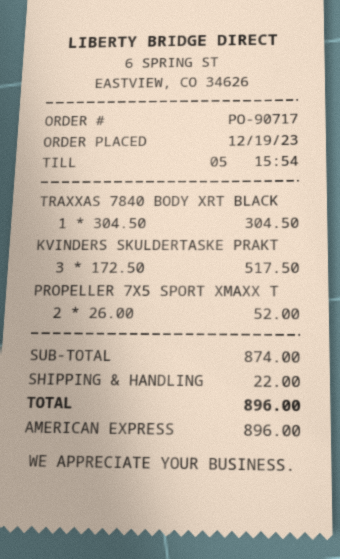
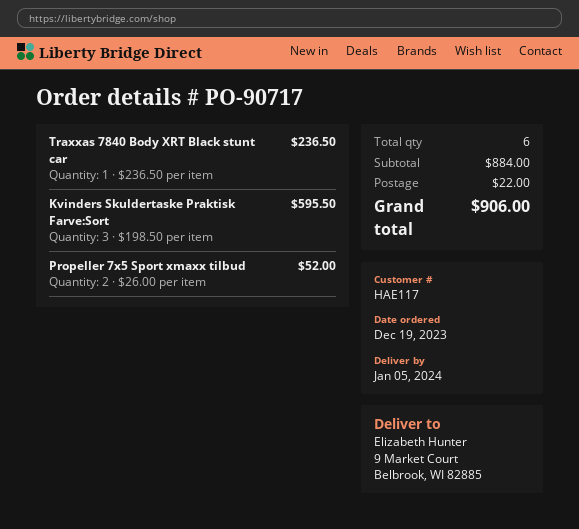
TRAXXAS 7840 BODY XRT BLACK: 1 x 304.50 = 304.50 -> 1 x 236.50 = 236.50
KVINDERS SKULDERTASKE PRAKT: 3 x 172.50 = 517.50 -> 3 x 198.50 = 595.50
subtotal: 874.00 -> 884.00
total: 896.00 -> 906.00

